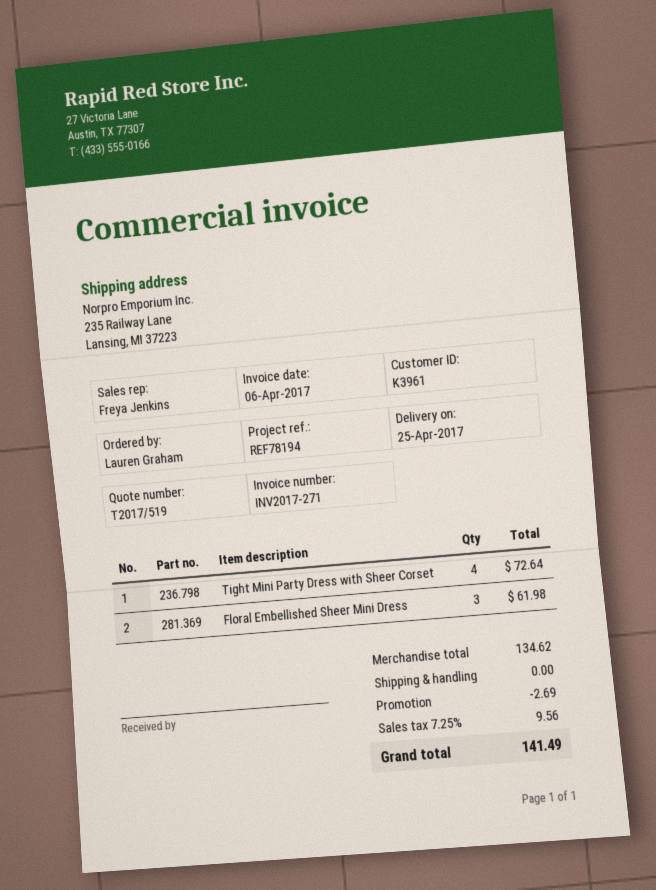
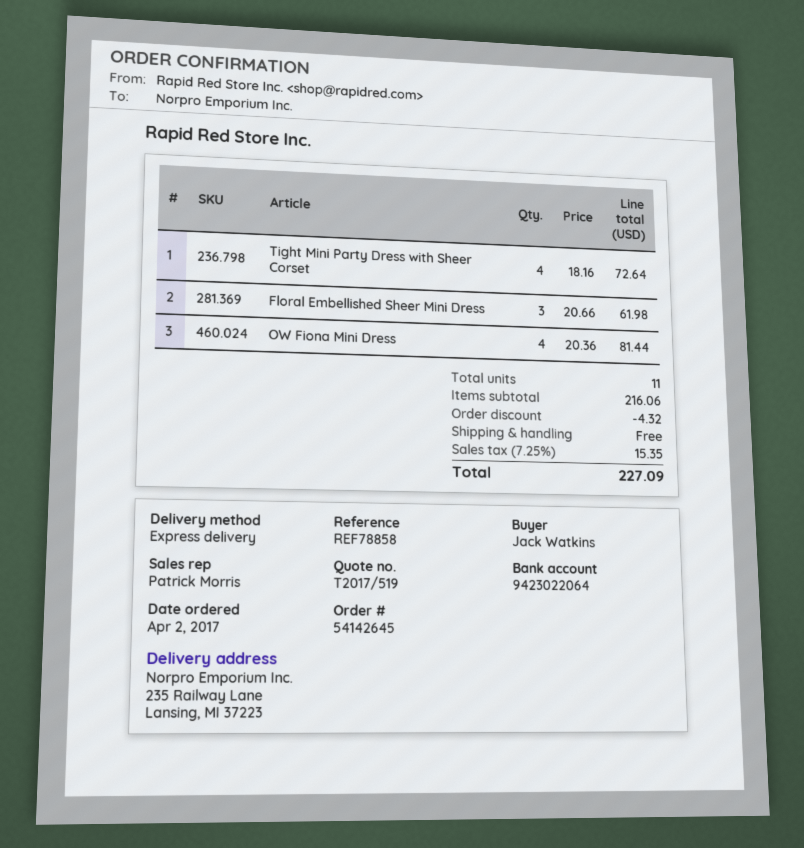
reference: REF78194 -> REF78858
ordered by: Lauren Graham -> Jack Watkins
sales rep: Freya Jenkins -> Patrick Morris
OW Fiona Mini Dress: none -> 4 for 81.44
subtotal: 134.62 -> 216.06
discount: 2.69 -> 4.32
tax: 7.25% = 9.56 -> 7.25% = 15.35
total: 141.49 -> 227.09

